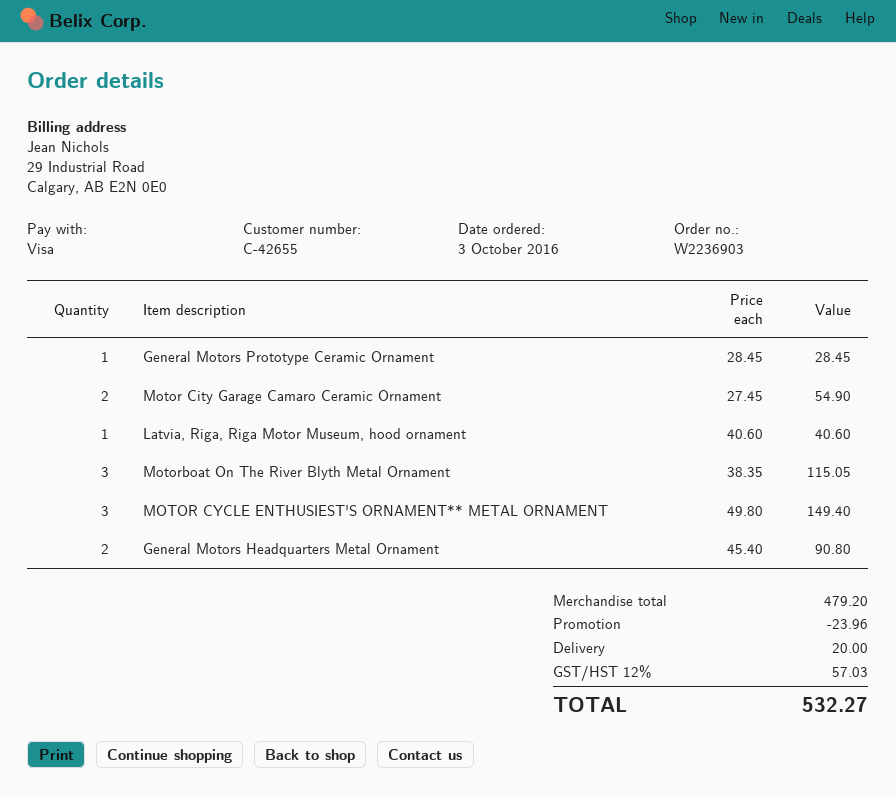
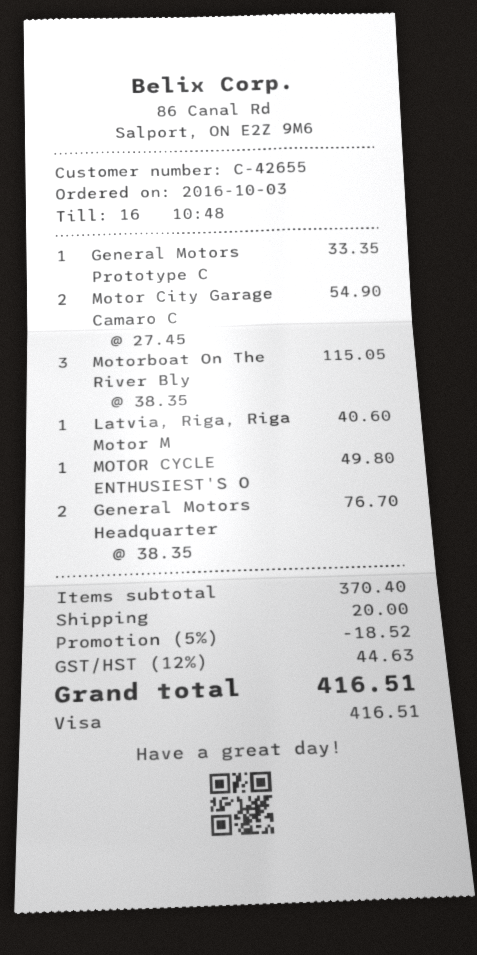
General Motors Prototype Ceramic Ornament: 1 x 28.45 = 28.45 -> 1 x 33.35 = 33.35
MOTOR CYCLE ENTHUSIEST'S ORNAMENT** METAL ORNAMENT: 3 x 49.80 = 149.40 -> 1 x 49.80 = 49.80
General Motors Headquarters Metal Ornament: 2 x 45.40 = 90.80 -> 2 x 38.35 = 76.70
subtotal: 479.20 -> 370.40
discount: 23.96 -> 18.52
tax: 12% = 57.03 -> 12% = 44.63
total: 532.27 -> 416.51

